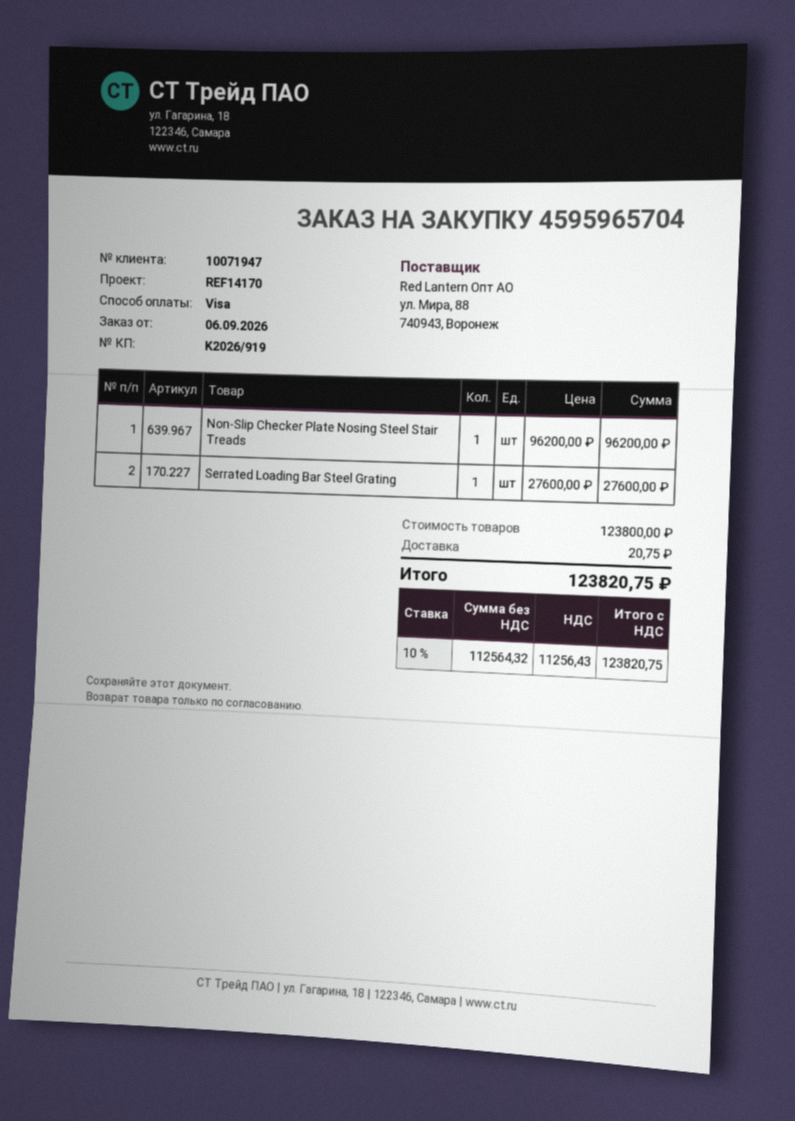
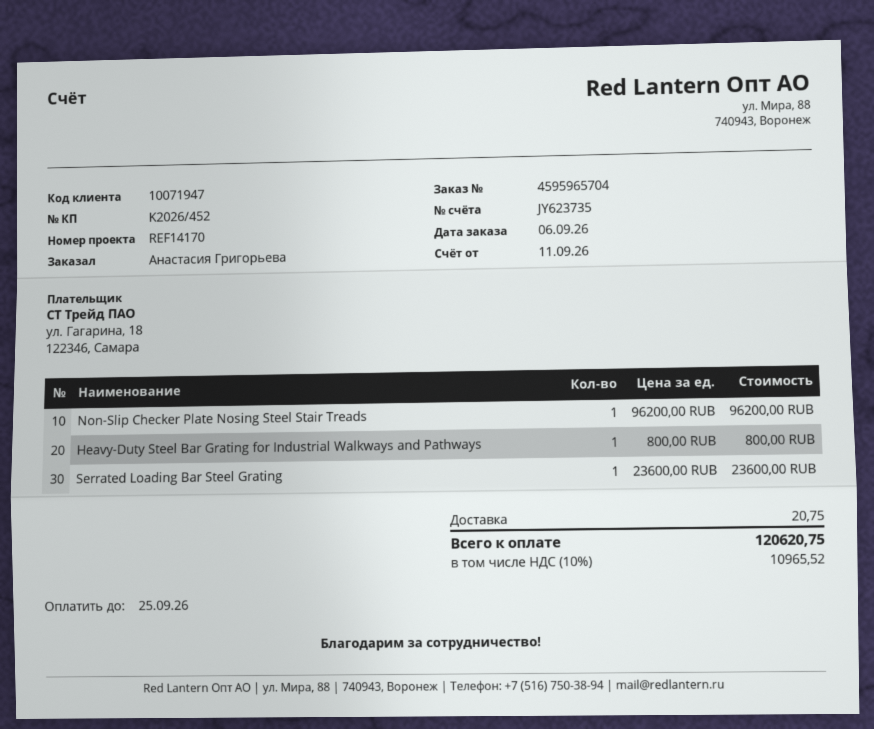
quote number: K2026/919 -> K2026/452
Serrated Loading Bar Steel Grating: 1 x 27600.00 = 27600.00 -> 1 x 23600.00 = 23600.00
Heavy-Duty Steel Bar Grating for Industrial Walkways and Pathways: none -> 1 x 800.00 = 800.00
tax: 10% = 11256.43 -> 10% = 10965.52
total: 123820.75 -> 120620.75

